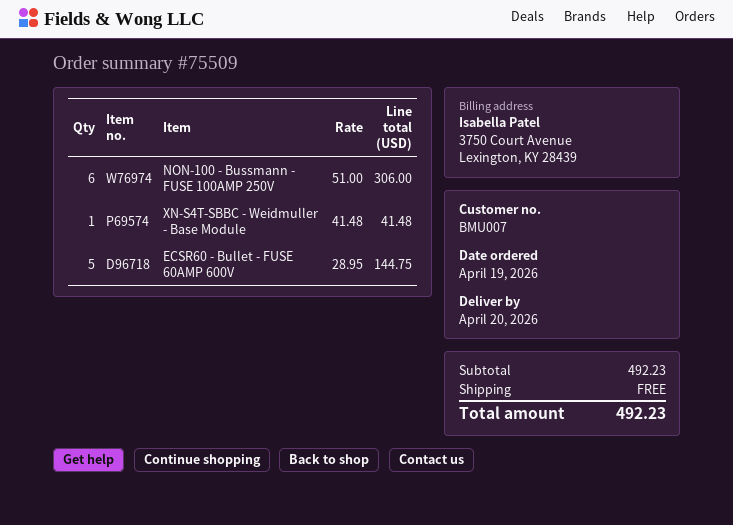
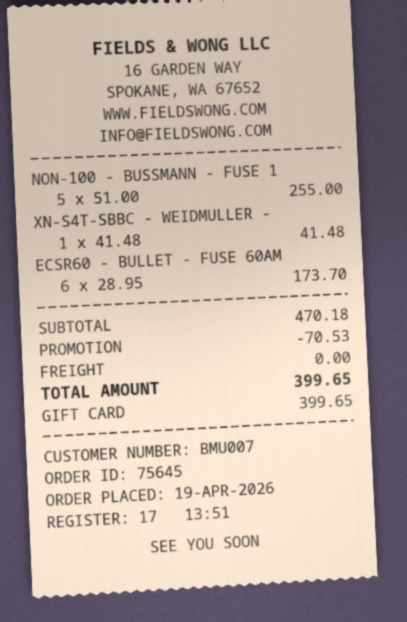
order number: 75509 -> 75645
NON-100 - Bussmann - FUSE 100AMP 250V: 6 x 51.00 = 306.00 -> 5 x 51.00 = 255.00
ECSR60 - Bullet - FUSE 60AMP 600V: 5 x 28.95 = 144.75 -> 6 x 28.95 = 173.70
subtotal: 492.23 -> 470.18
discount: none -> 70.53
total: 492.23 -> 399.65

